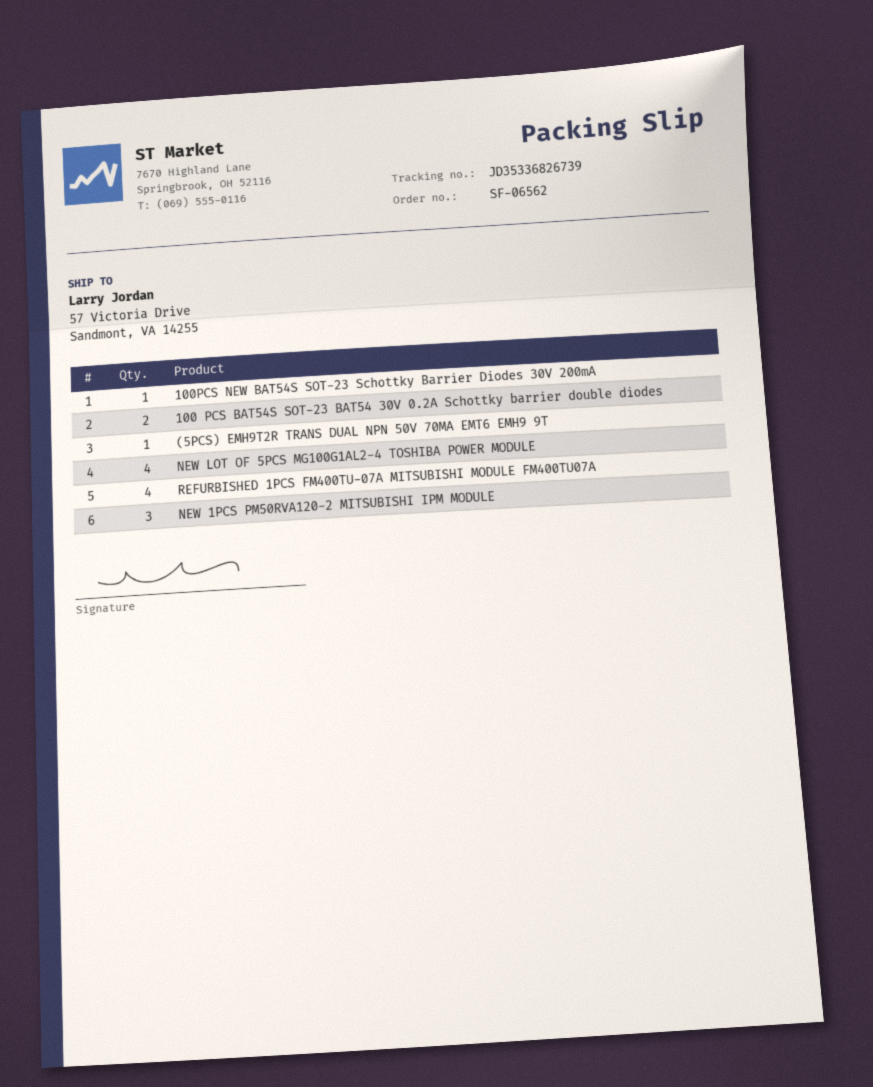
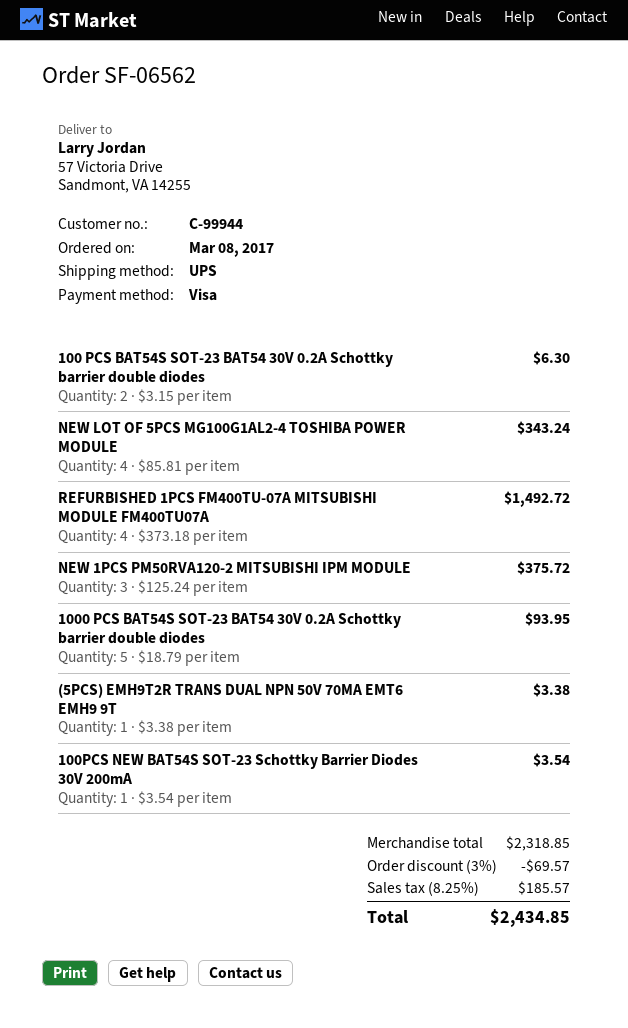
1000 PCS BAT54S SOT-23 BAT54 30V 0.2A Schottky barrier double diodes: none -> 5

